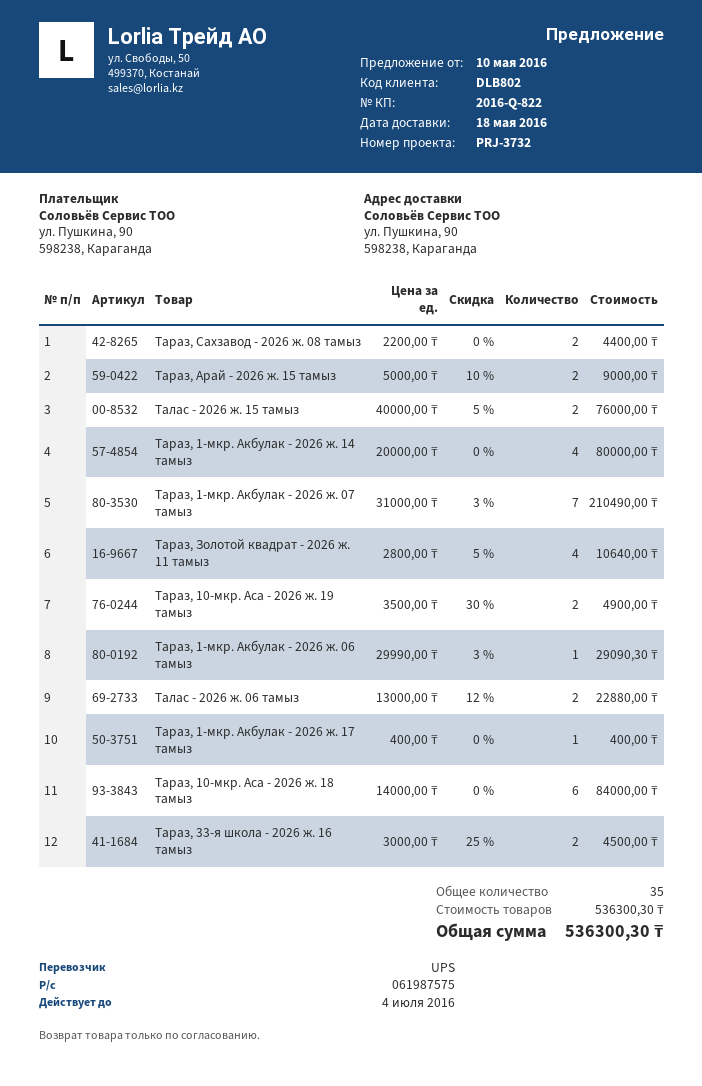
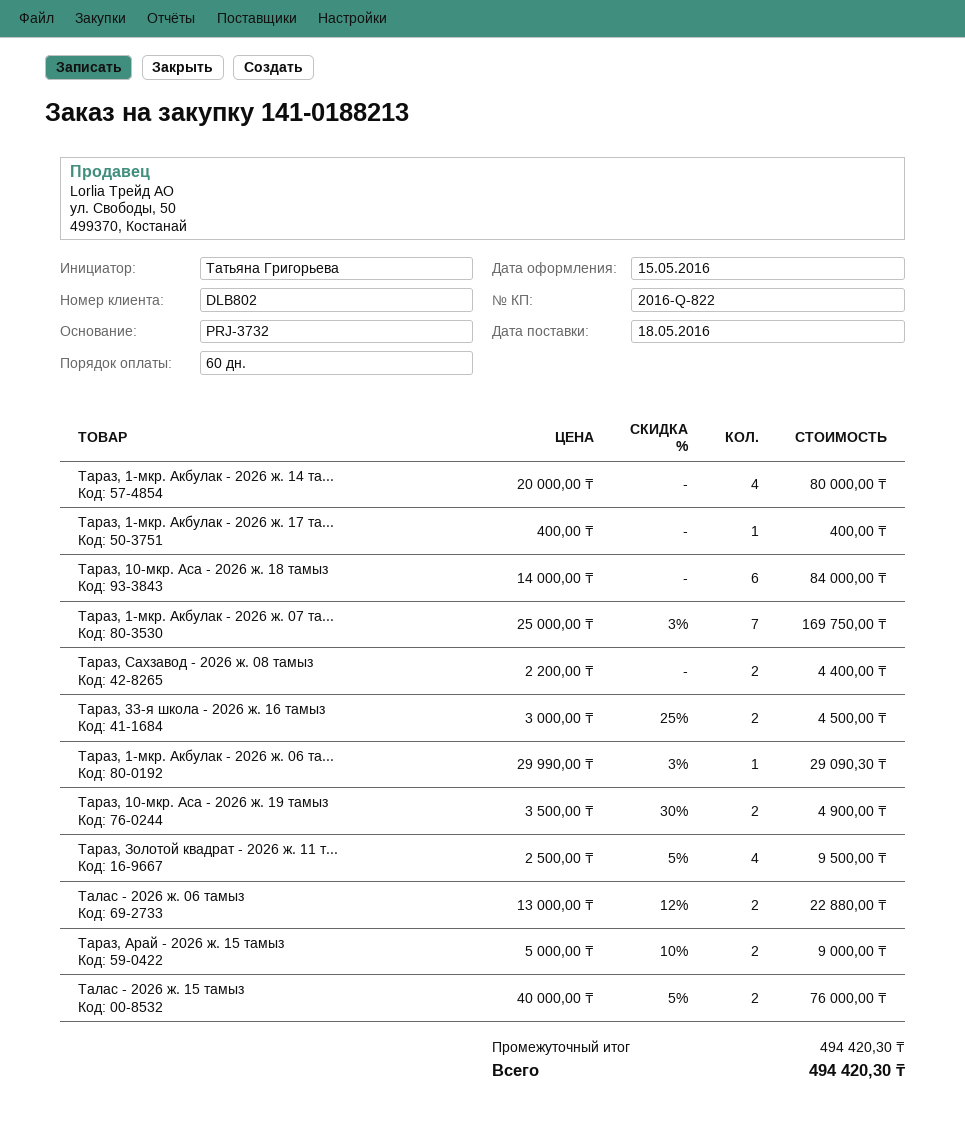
Тараз, 1-мкр. Акбулак - 2026 ж. 07 тамыз: 7 x 31000.00 - 3% = 210490.00 -> 7 x 25000.00 - 3% = 169750.00
Тараз, Золотой квадрат - 2026 ж. 11 тамыз: 4 x 2800.00 - 5% = 10640.00 -> 4 x 2500.00 - 5% = 9500.00
subtotal: 536300.30 -> 494420.30
total: 536300.30 -> 494420.30

